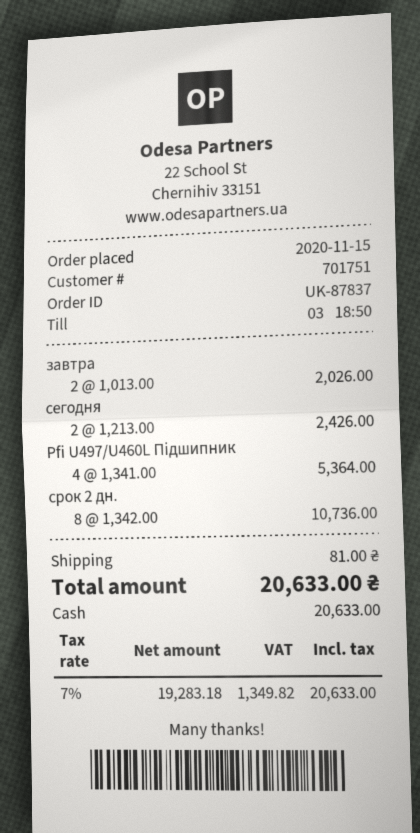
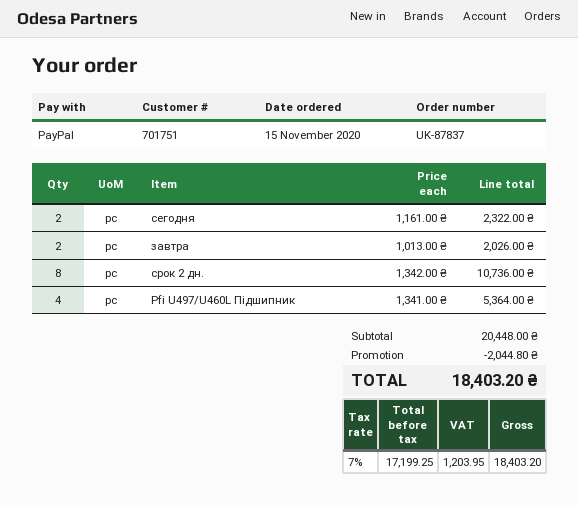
payment method: cash -> PayPal
сегодня: 2 x 1213.00 = 2426.00 -> 2 x 1161.00 = 2322.00
discount: none -> 2044.80
shipping: 81.00 -> none
net: 19283.18 -> 17199.25
tax: 7% = 1349.82 -> 7% = 1203.95
total: 20633.00 -> 18403.20

